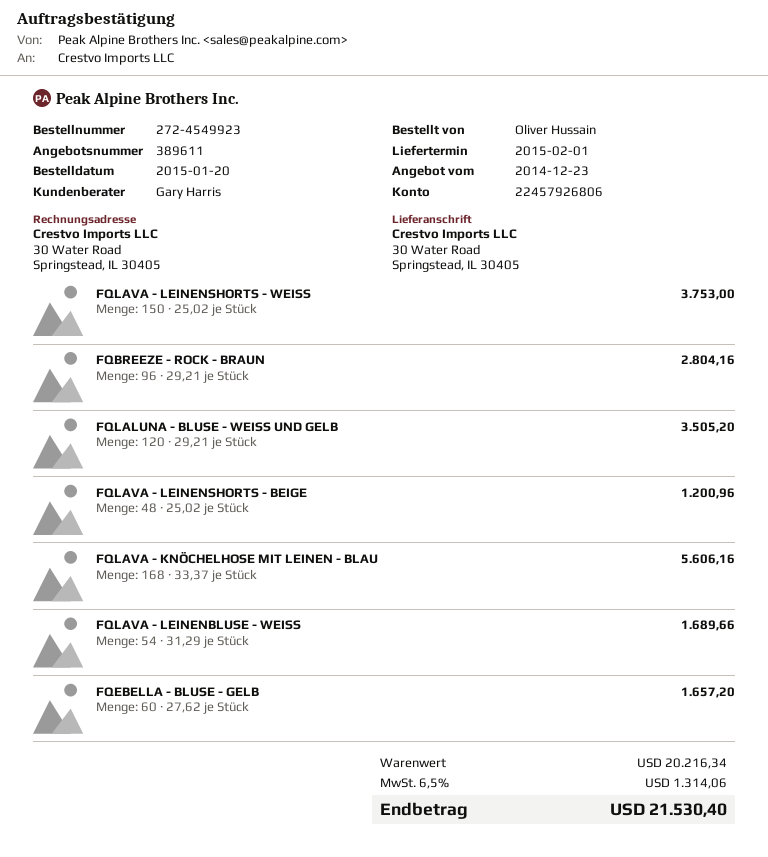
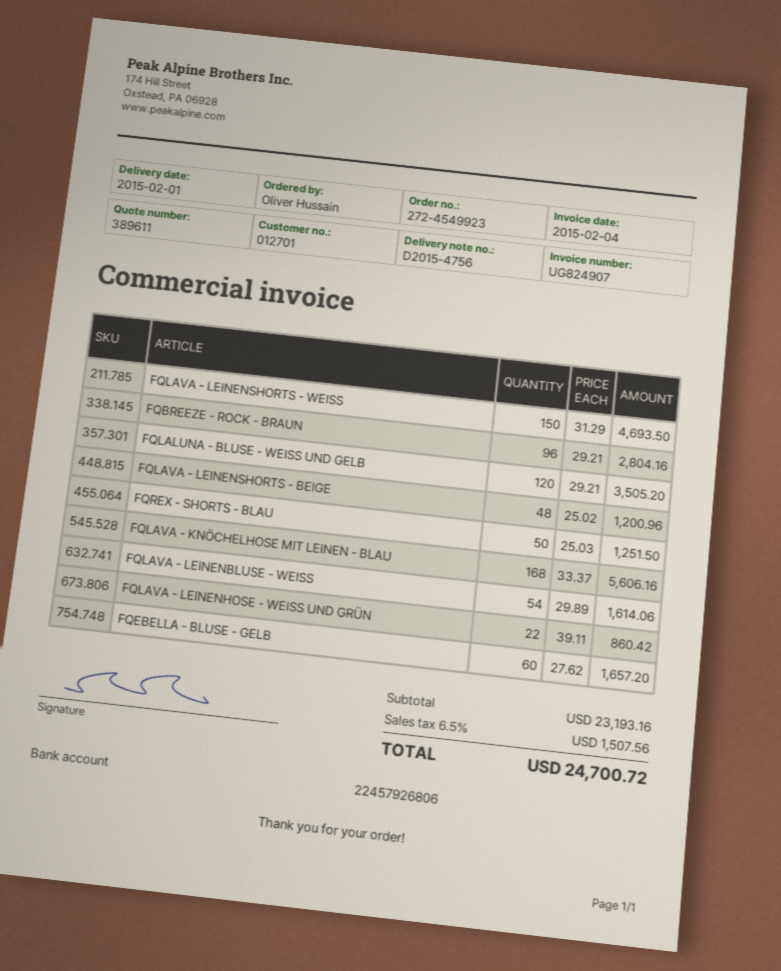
FQLAVA - LEINENSHORTS - WEISS: 150 x 25.02 = 3753.00 -> 150 x 31.29 = 4693.50
FQLAVA - LEINENBLUSE - WEISS: 54 x 31.29 = 1689.66 -> 54 x 29.89 = 1614.06
FQREX - SHORTS - BLAU: none -> 50 x 25.03 = 1251.50
FQLAVA - LEINENHOSE - WEISS UND GRÜN: none -> 22 x 39.11 = 860.42
subtotal: 20216.34 -> 23193.16
tax: 6.5% = 1314.06 -> 6.5% = 1507.56
total: 21530.40 -> 24700.72

